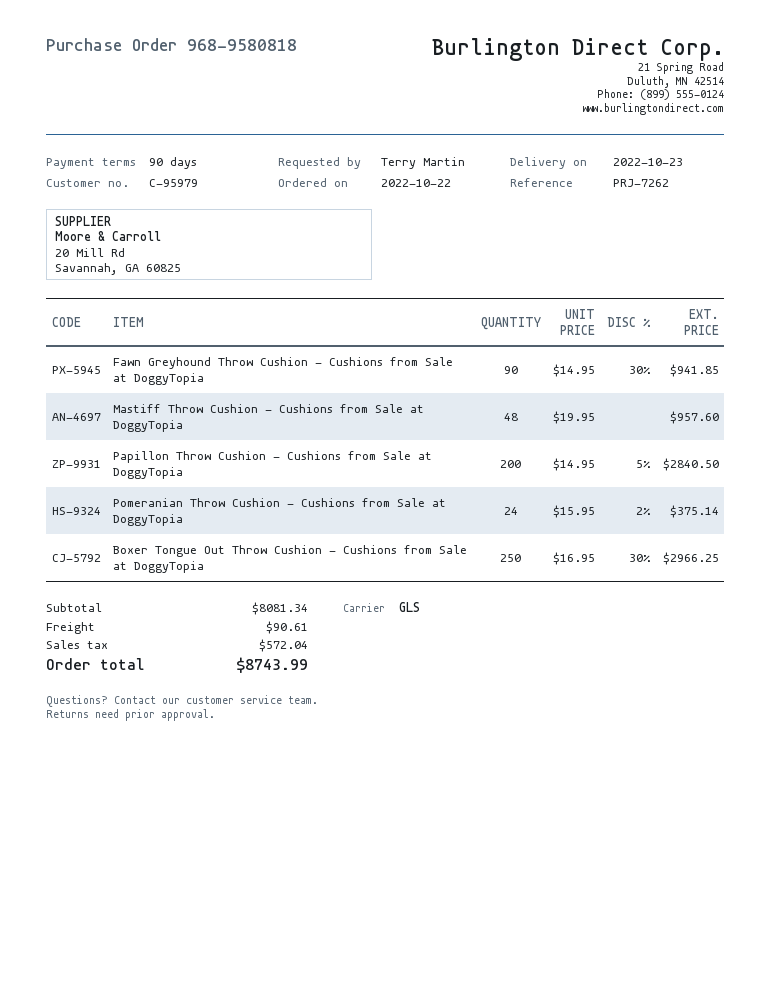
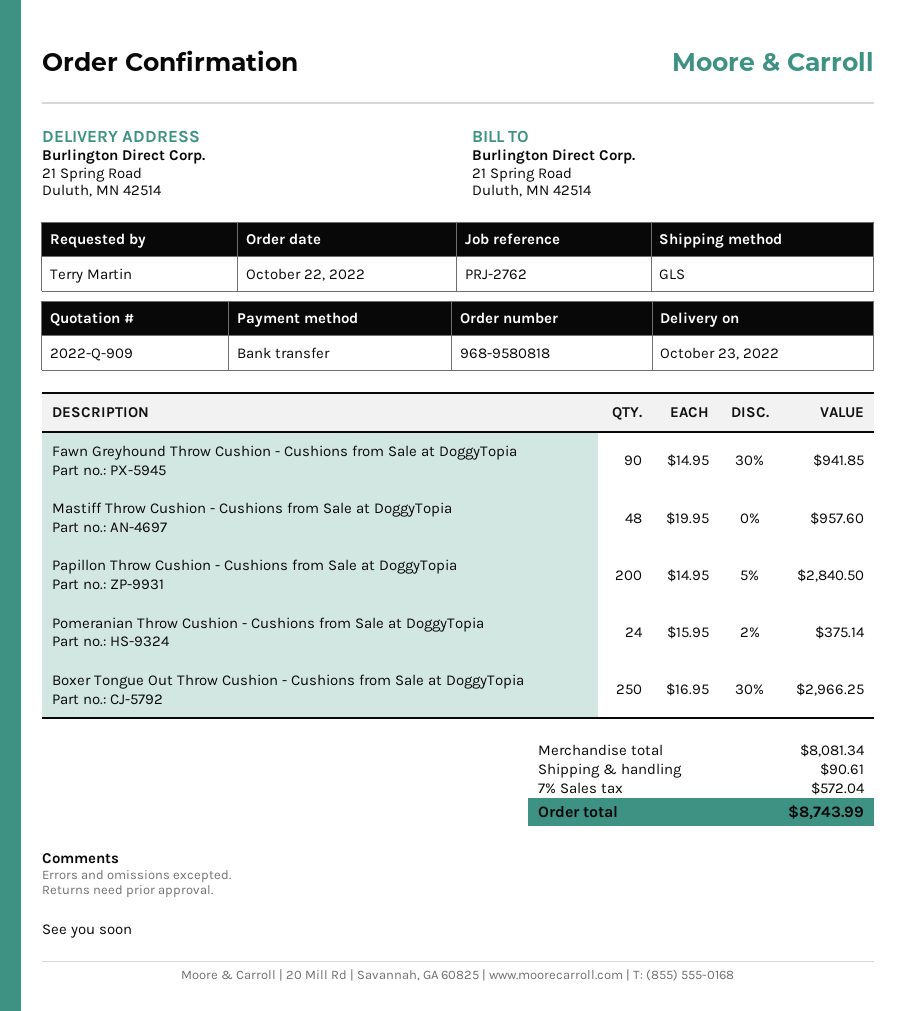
reference: PRJ-7262 -> PRJ-2762

